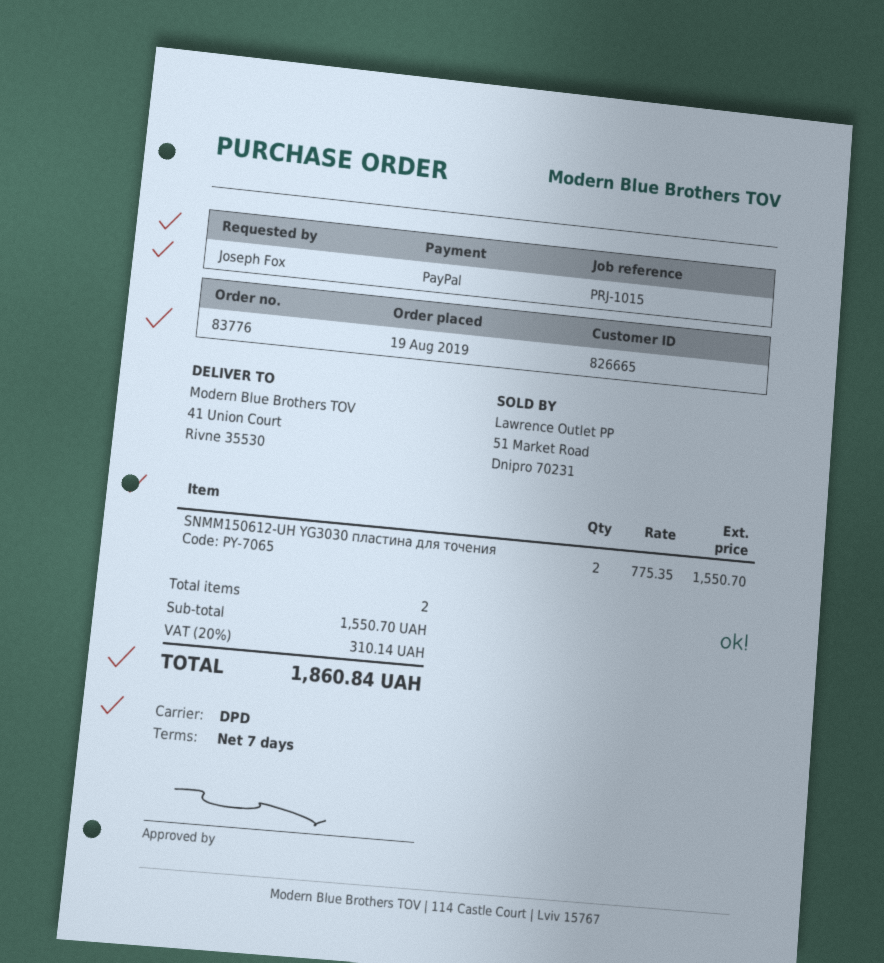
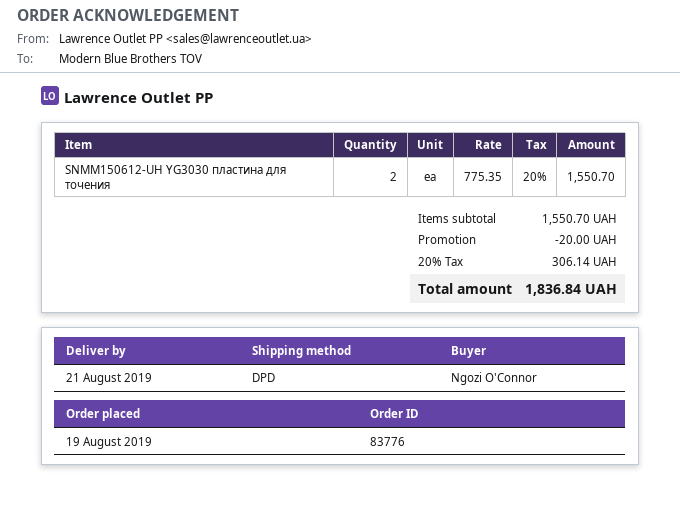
ordered by: Joseph Fox -> Ngozi O'Connor
discount: none -> 20.00
tax: 20% = 310.14 -> 20% = 306.14
total: 1860.84 -> 1836.84

